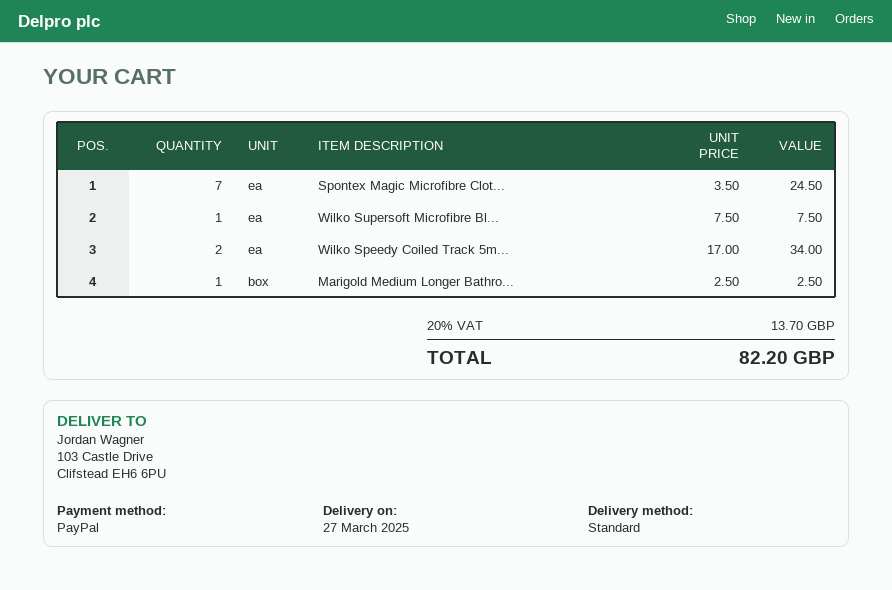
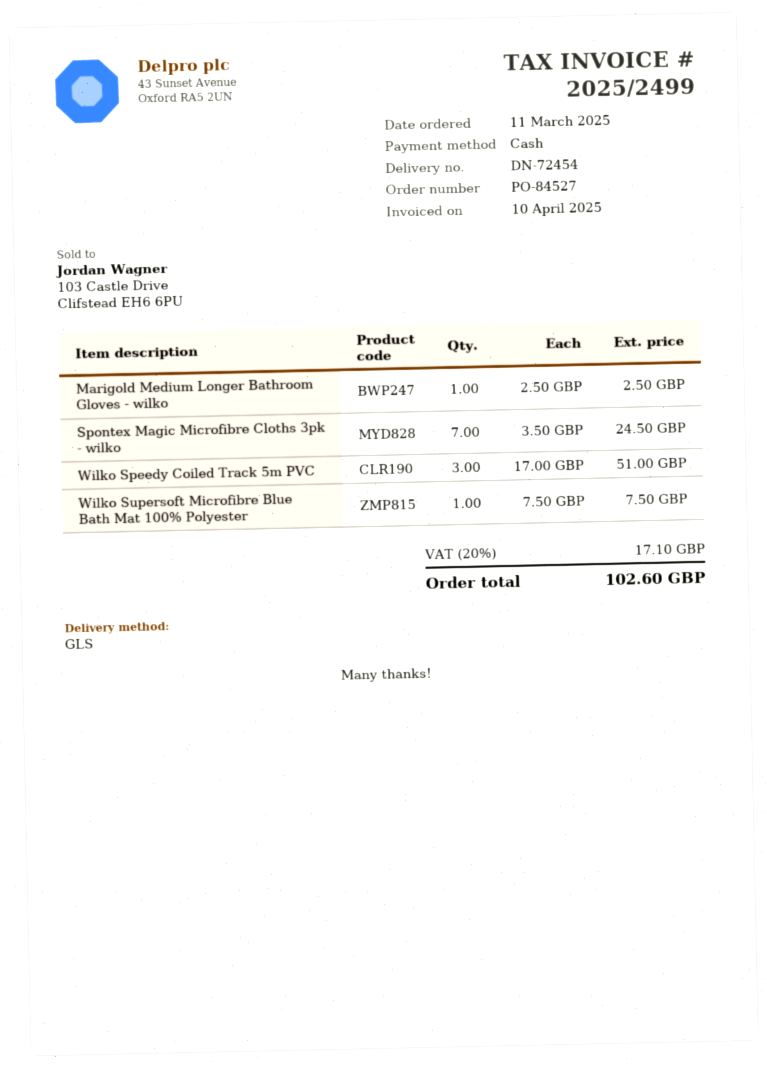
payment method: PayPal -> cash
shipping method: standard -> GLS
Wilko Speedy Coiled Track 5m...: 2 x 17.00 = 34.00 -> 3 x 17.00 = 51.00
tax: 20% = 13.70 -> 20% = 17.10
total: 82.20 -> 102.60

